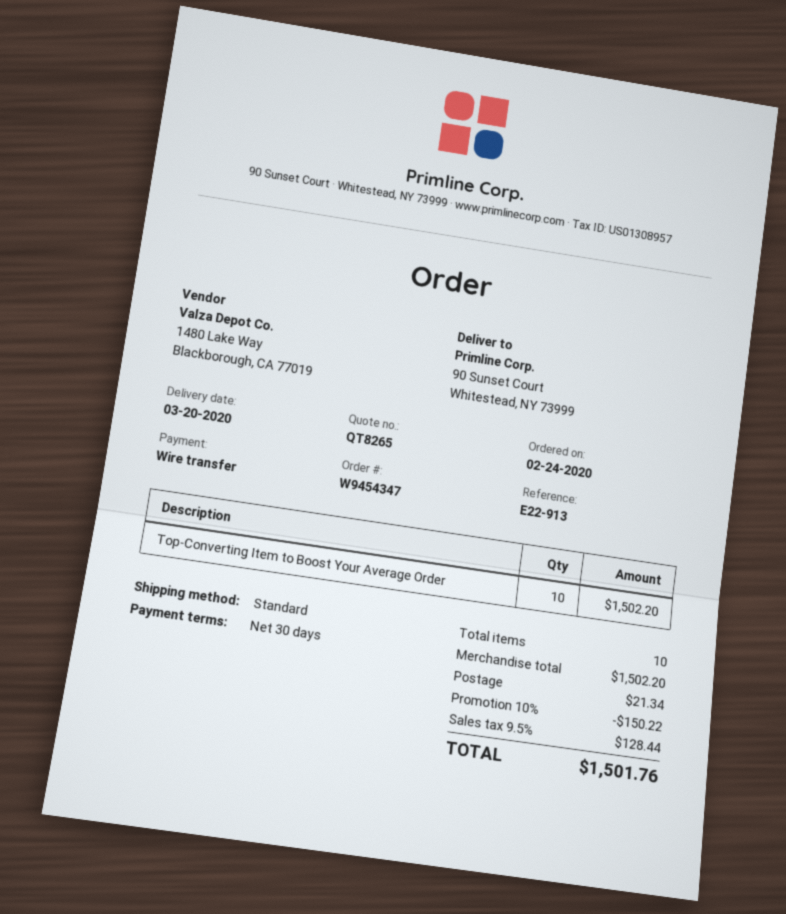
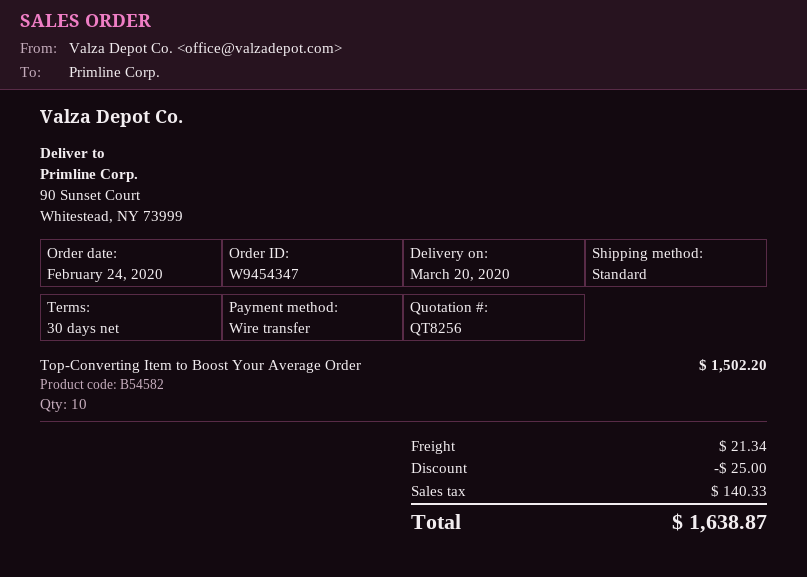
quote number: QT8265 -> QT8256
discount: 150.22 -> 25.00
tax: 128.44 -> 140.33
total: 1501.76 -> 1638.87

